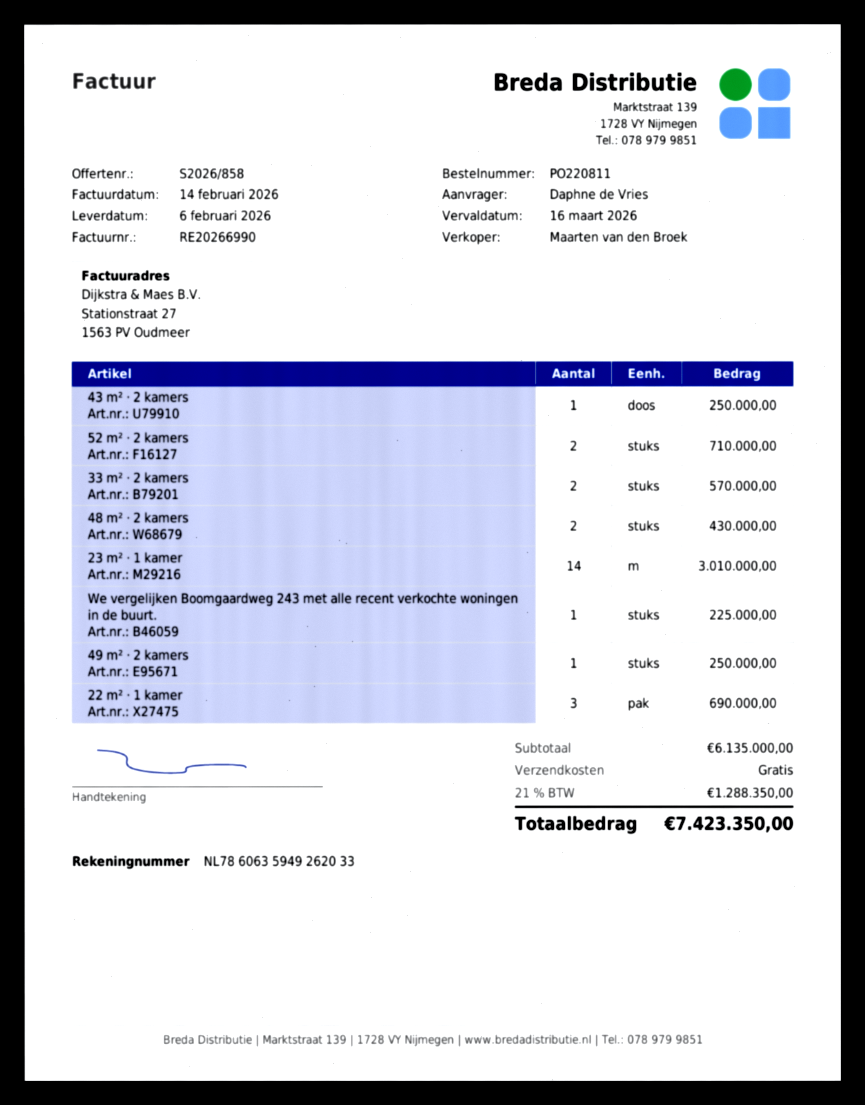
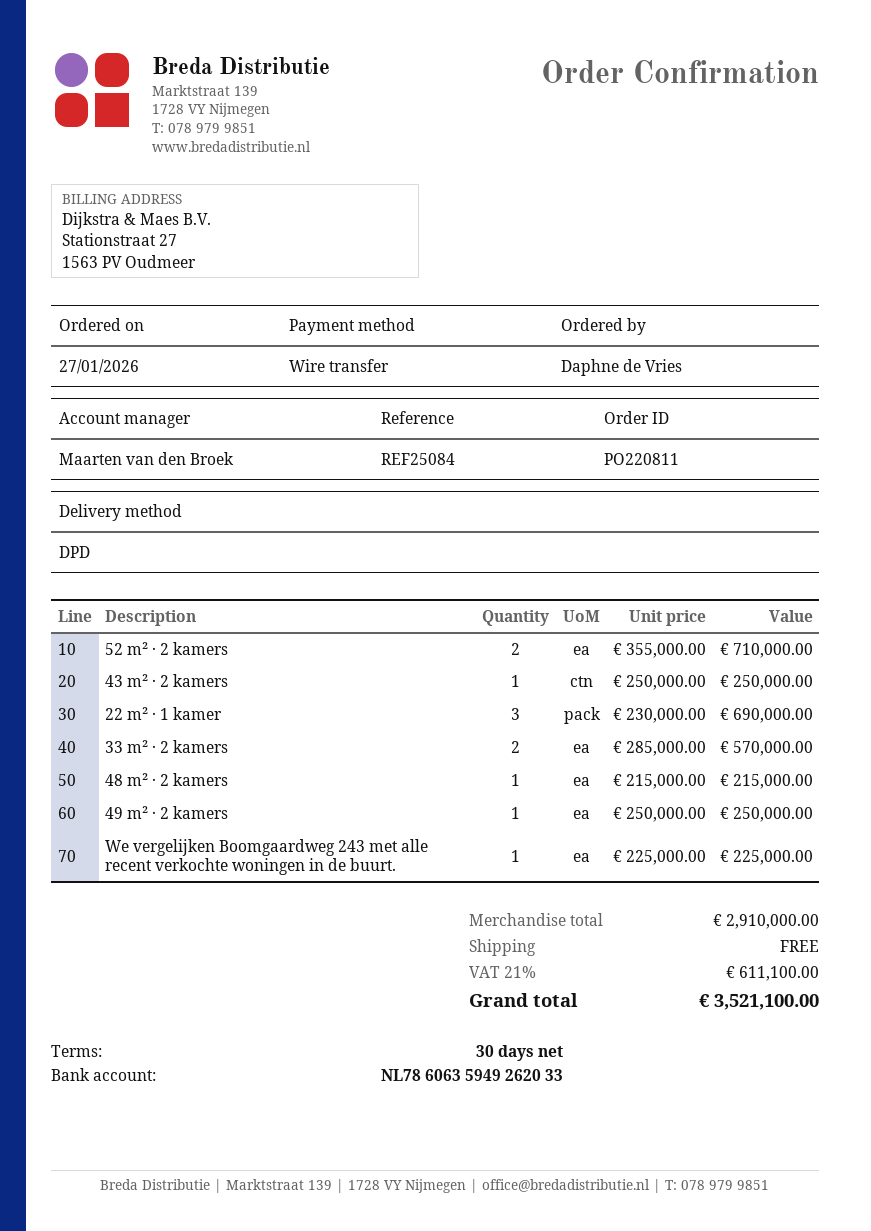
48 m² · 2 kamers: 2 for 430000.00 -> 1 for 215000.00
23 m² · 1 kamer: 14 for 3010000.00 -> none
subtotal: 6135000.00 -> 2910000.00
tax: 21% = 1288350.00 -> 21% = 611100.00
total: 7423350.00 -> 3521100.00

